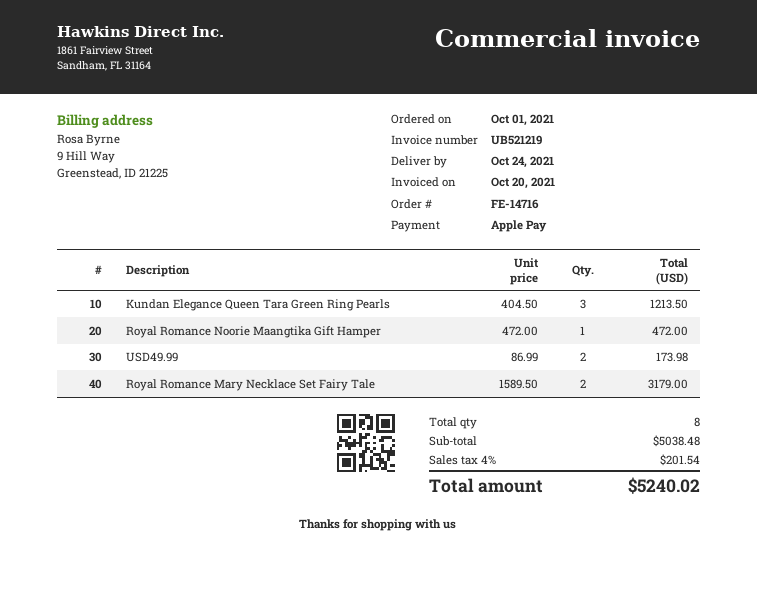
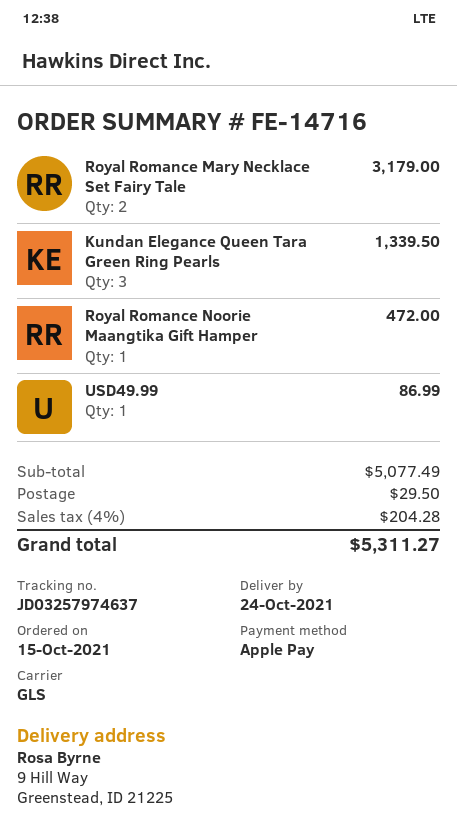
order date: 2021-10-01 -> 2021-10-15
Kundan Elegance Queen Tara Green Ring Pearls: 3 for 1213.50 -> 3 for 1339.50
USD49.99: 2 for 173.98 -> 1 for 86.99
subtotal: 5038.48 -> 5077.49
shipping: none -> 29.50
tax: 4% = 201.54 -> 4% = 204.28
total: 5240.02 -> 5311.27

